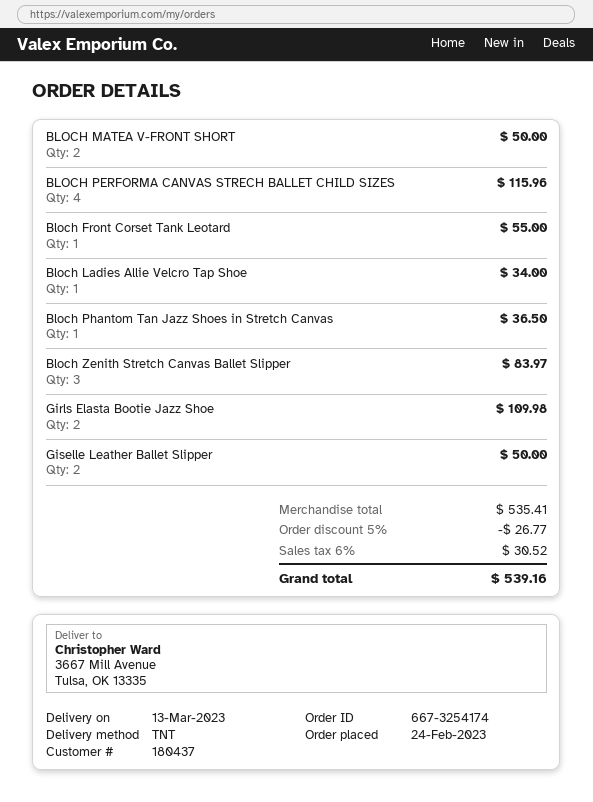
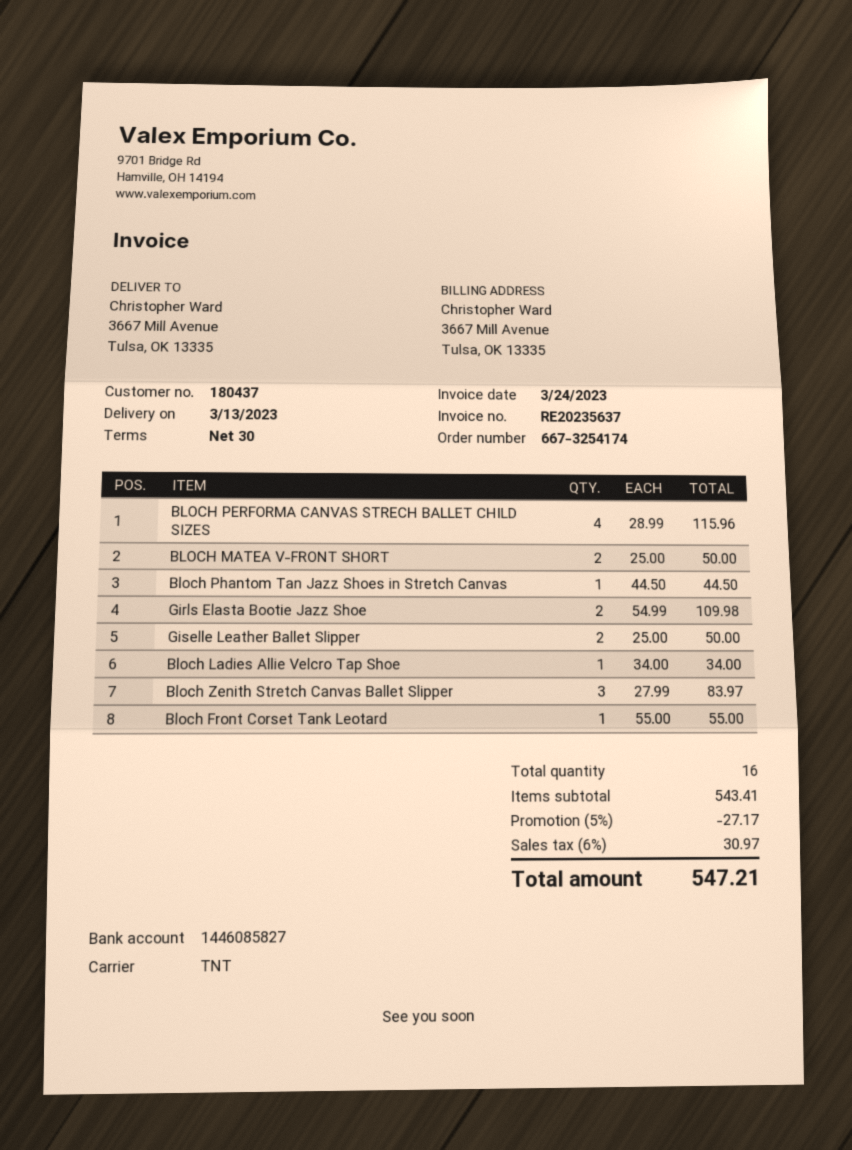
Bloch Phantom Tan Jazz Shoes in Stretch Canvas: 1 for 36.50 -> 1 for 44.50
subtotal: 535.41 -> 543.41
discount: 5% = 26.77 -> 5% = 27.17
tax: 6% = 30.52 -> 6% = 30.97
total: 539.16 -> 547.21

